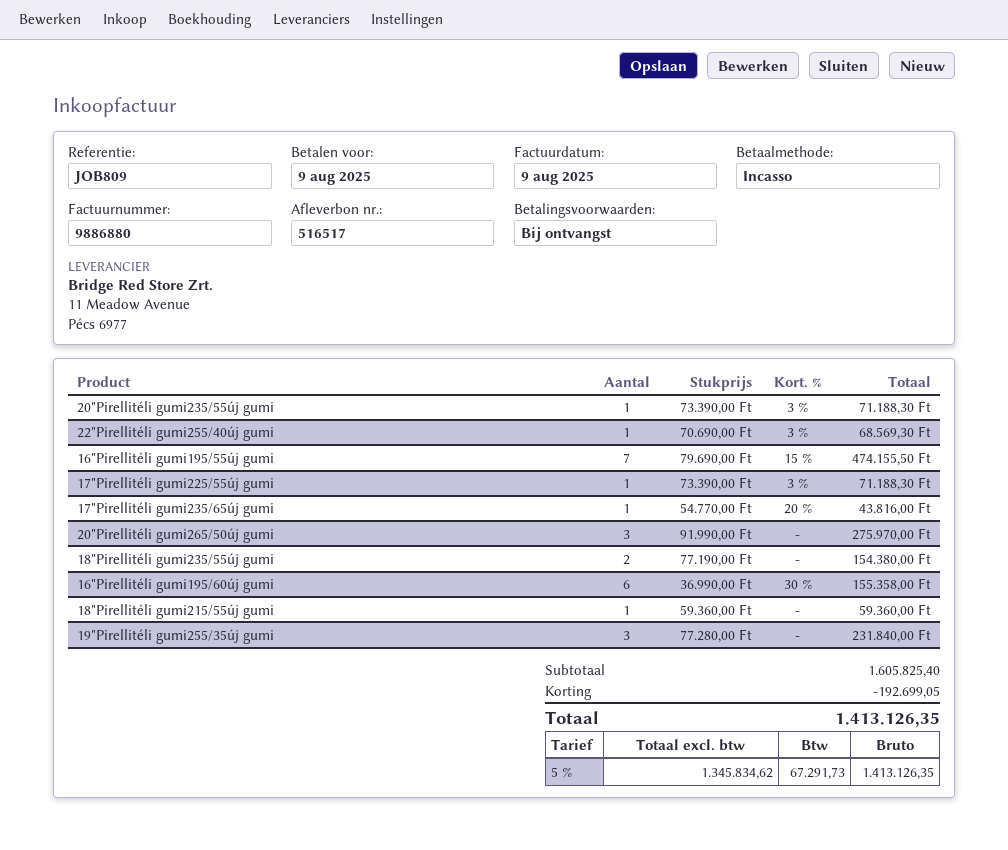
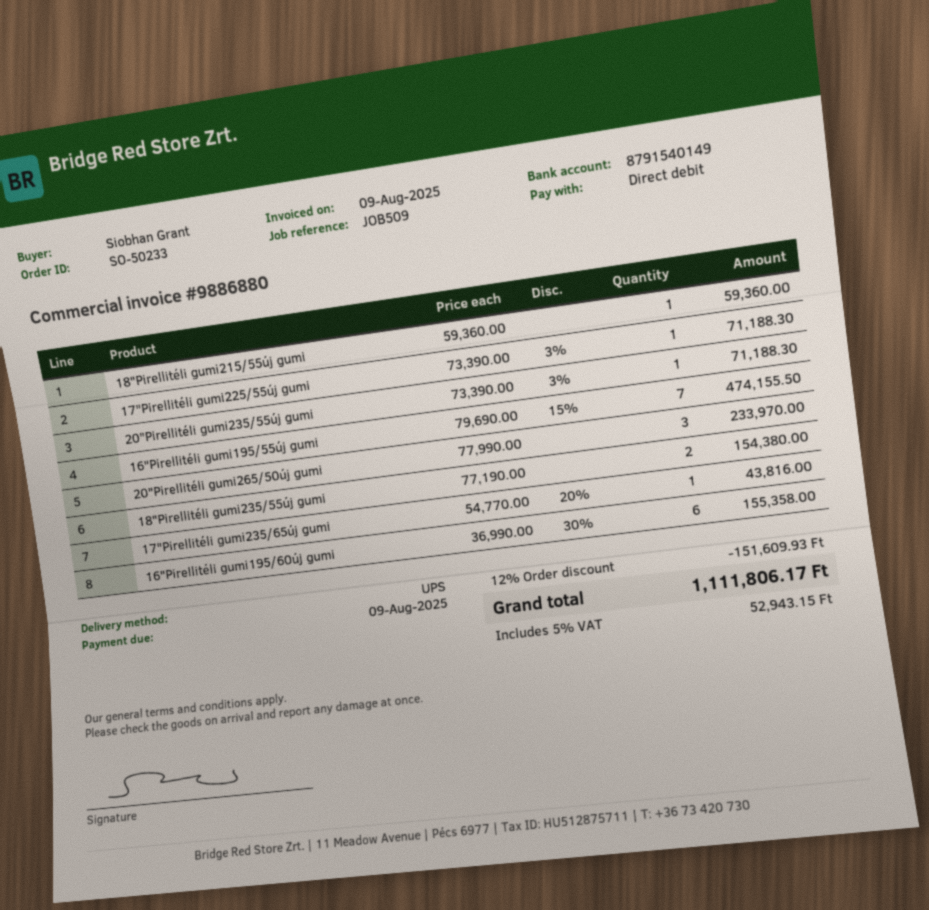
reference: JOB809 -> JOB509
22"Pirellitéli gumi255/40új gumi: 1 x 70690.00 - 3% = 68569.30 -> none
20"Pirellitéli gumi265/50új gumi: 3 x 91990.00 = 275970.00 -> 3 x 77990.00 = 233970.00
19"Pirellitéli gumi255/35új gumi: 3 x 77280.00 = 231840.00 -> none
discount: 192699.05 -> 151609.93
tax: 5% = 67291.73 -> 5% = 52943.15
total: 1413126.35 -> 1111806.17

